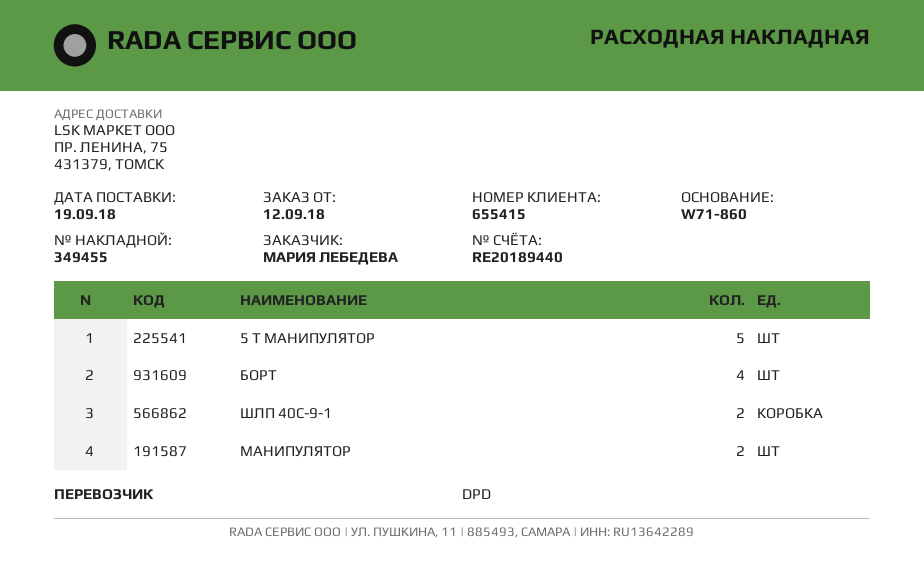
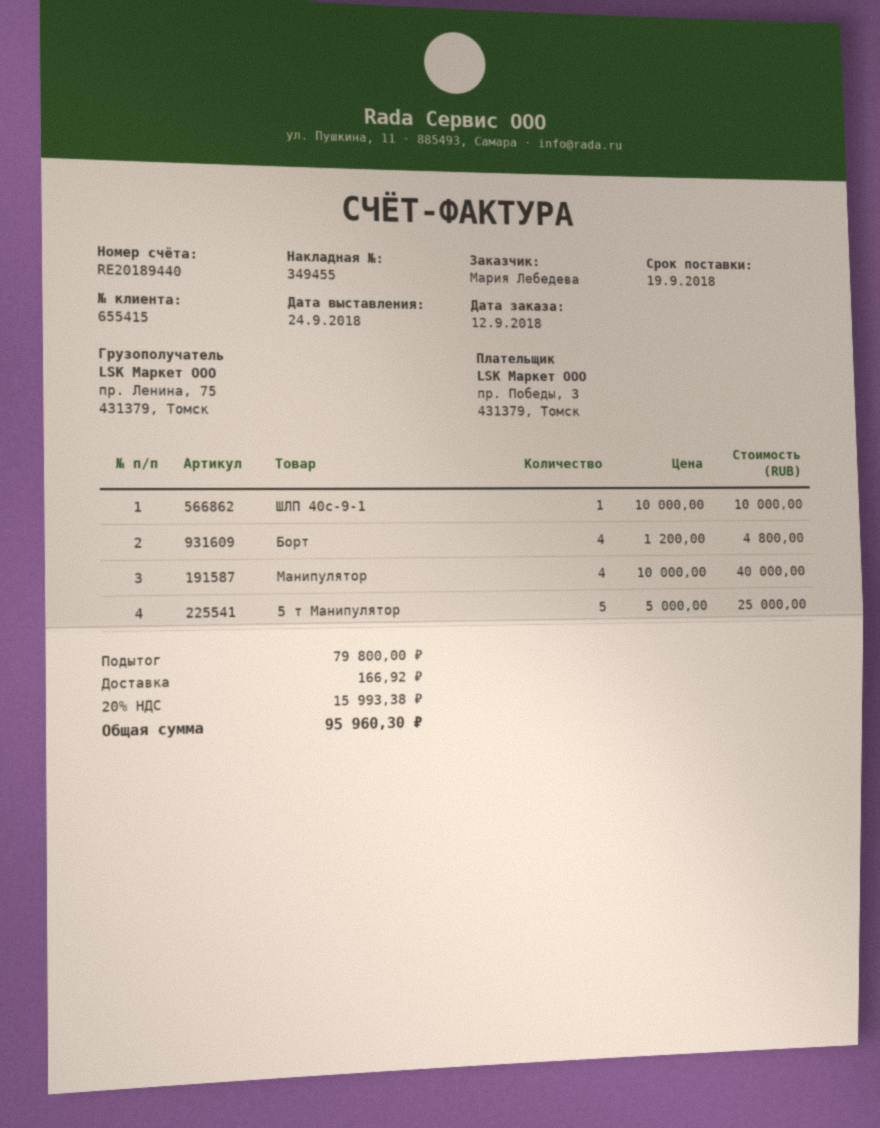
ШЛП 40С-9-1: 2 -> 1
МАНИПУЛЯТОР: 2 -> 4

